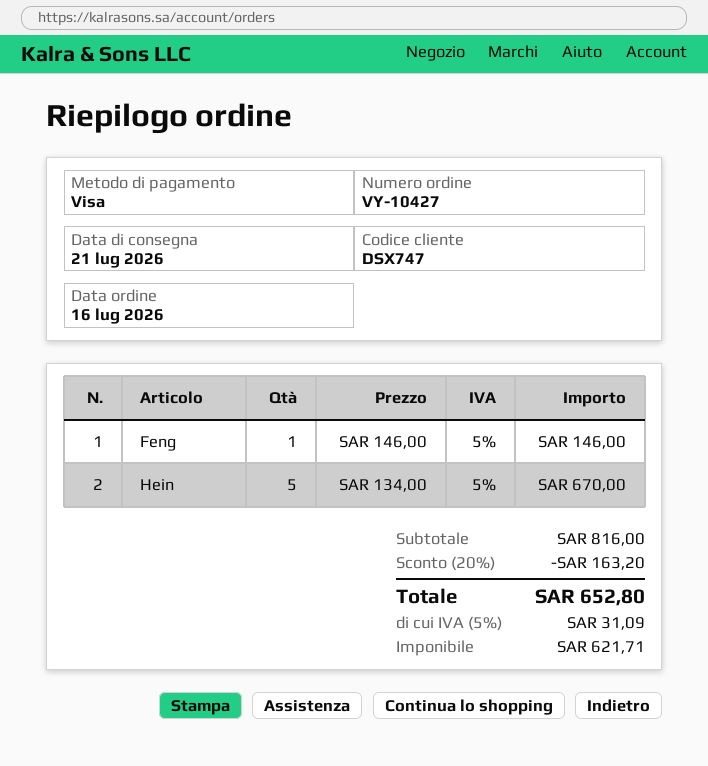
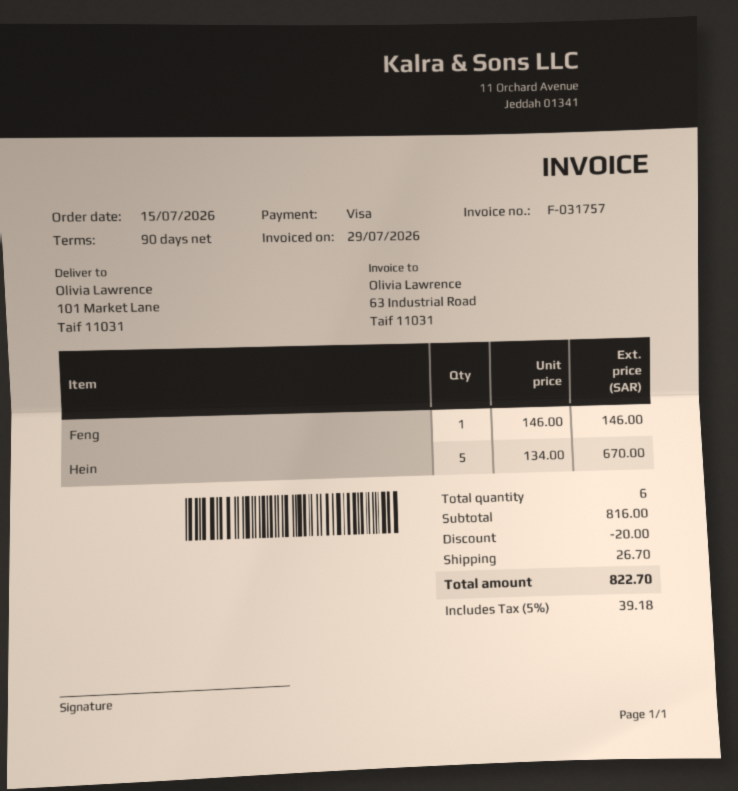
order date: 2026-07-16 -> 2026-07-15
discount: 163.20 -> 20.00
shipping: none -> 26.70
tax: 5% = 31.09 -> 5% = 39.18
total: 652.80 -> 822.70

